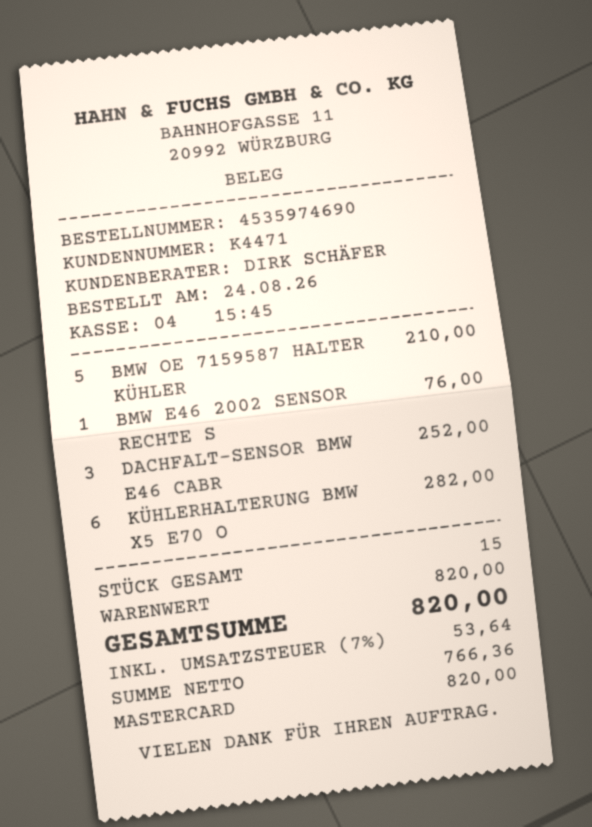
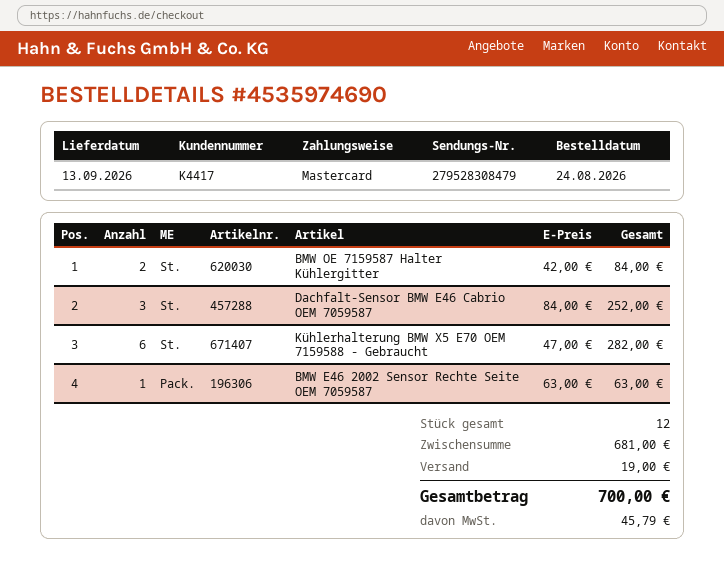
customer number: K4471 -> K4417
BMW OE 7159587 HALTER KÜHLER: 5 for 210.00 -> 2 for 84.00
BMW E46 2002 SENSOR RECHTE S: 1 for 76.00 -> 1 for 63.00
total quantity: 15 -> 12
subtotal: 820.00 -> 681.00
shipping: none -> 19.00
tax: 53.64 -> 45.79
total: 820.00 -> 700.00

